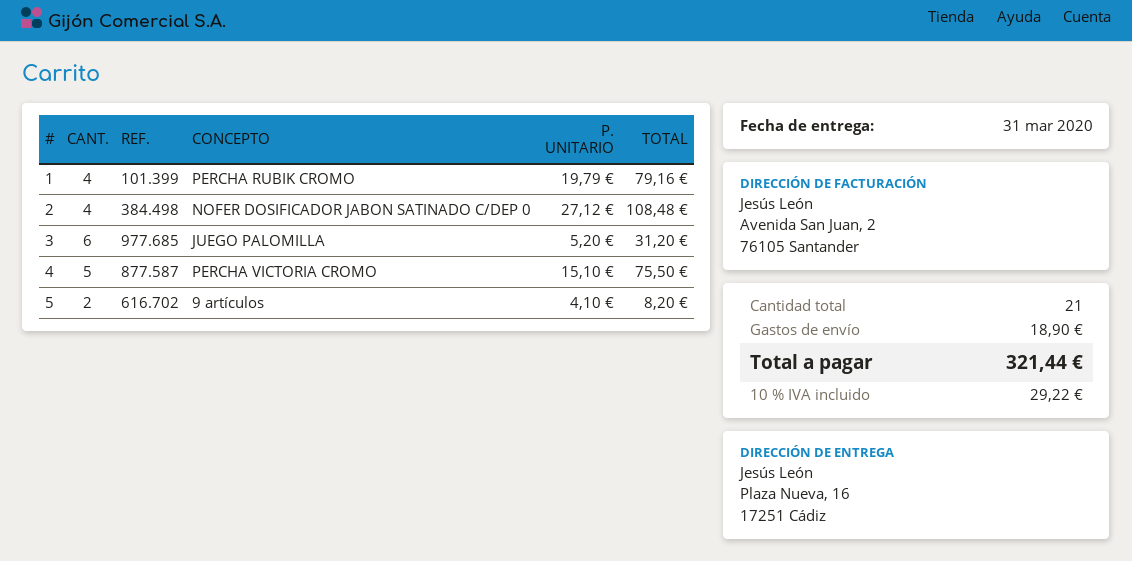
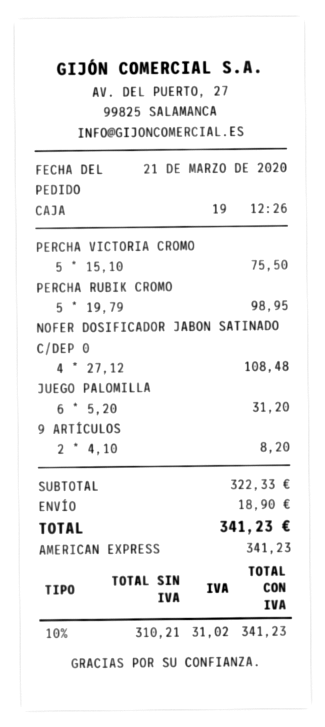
PERCHA RUBIK CROMO: 4 x 19.79 = 79.16 -> 5 x 19.79 = 98.95
tax: 10% = 29.22 -> 10% = 31.02
total: 321.44 -> 341.23

